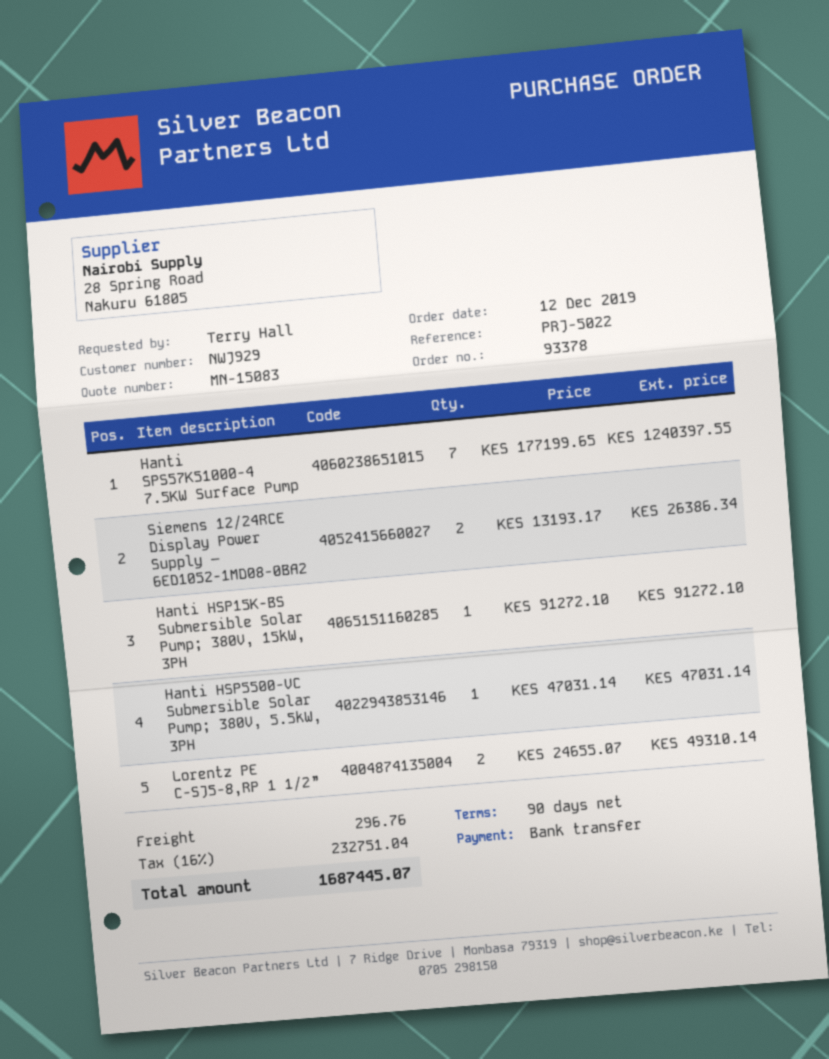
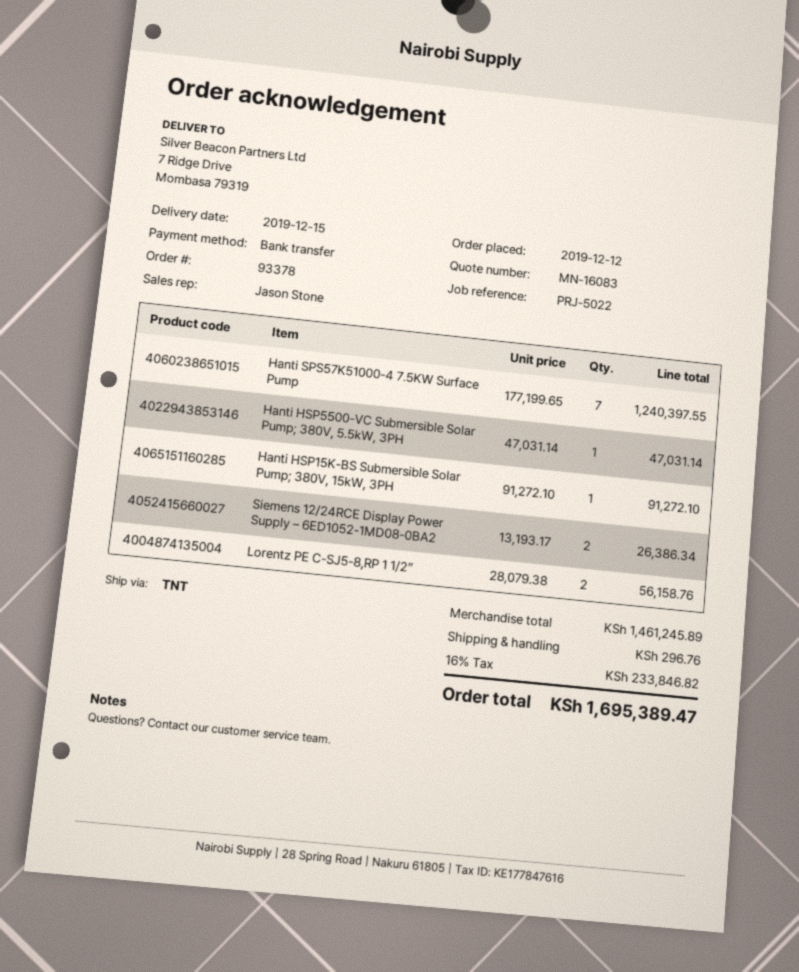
quote number: MN-15083 -> MN-16083
Lorentz PE C-SJ5-8,RP 1 1/2”: 2 x 24655.07 = 49310.14 -> 2 x 28079.38 = 56158.76
tax: 16% = 232751.04 -> 16% = 233846.82
total: 1687445.07 -> 1695389.47

